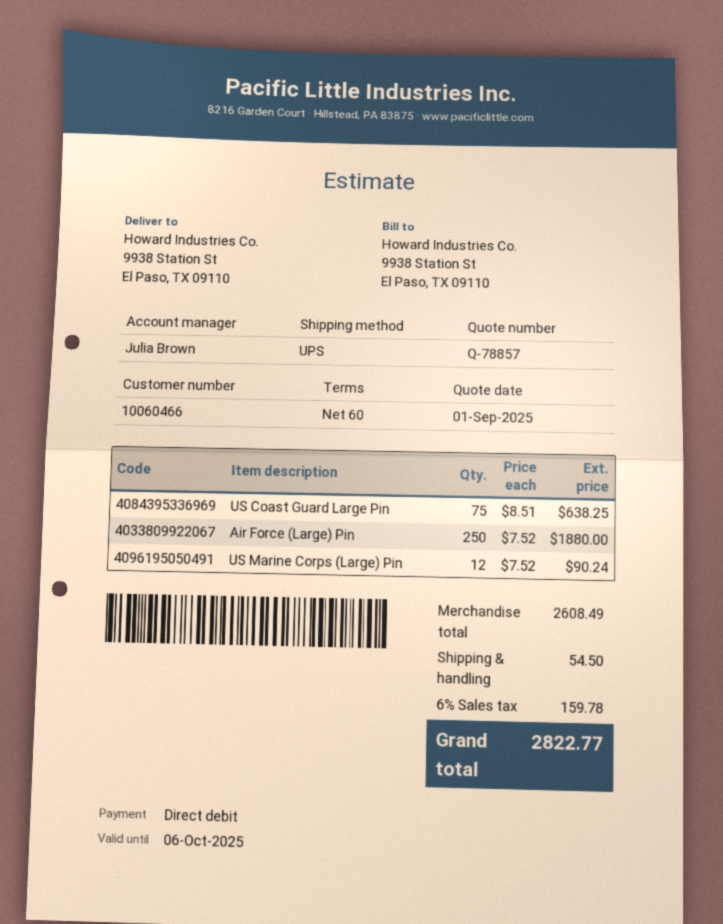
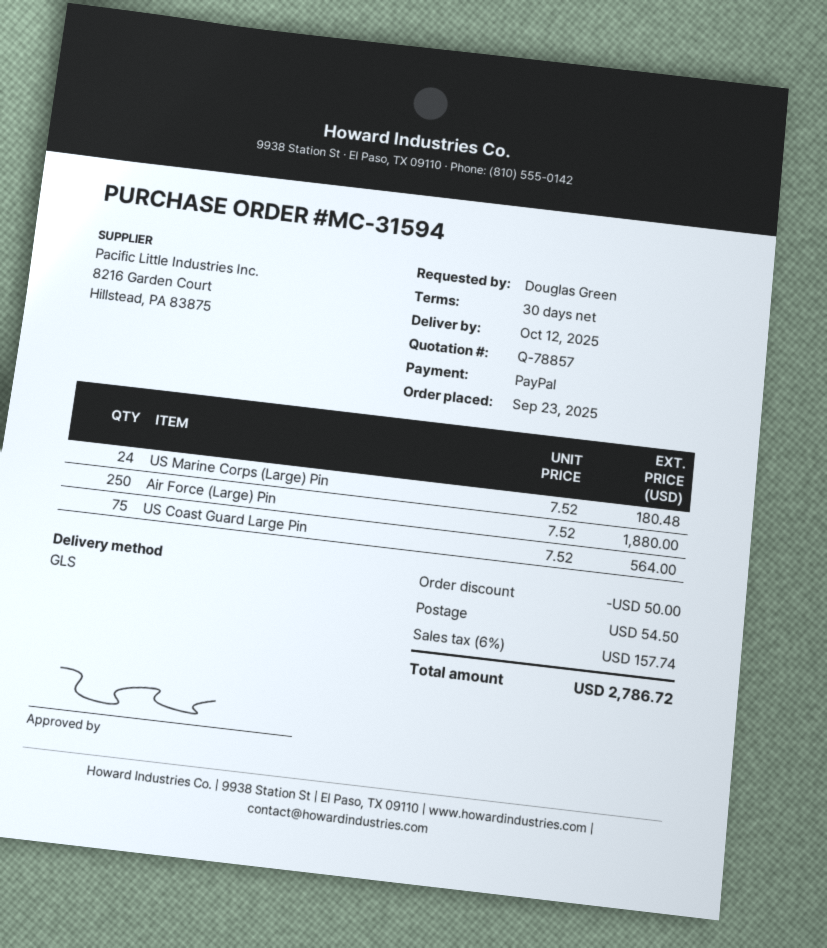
payment terms: 60 days -> 30 days
payment method: direct debit -> PayPal
shipping method: UPS -> GLS
US Coast Guard Large Pin: 75 x 8.51 = 638.25 -> 75 x 7.52 = 564.00
US Marine Corps (Large) Pin: 12 x 7.52 = 90.24 -> 24 x 7.52 = 180.48
discount: none -> 50.00
tax: 6% = 159.78 -> 6% = 157.74
total: 2822.77 -> 2786.72

